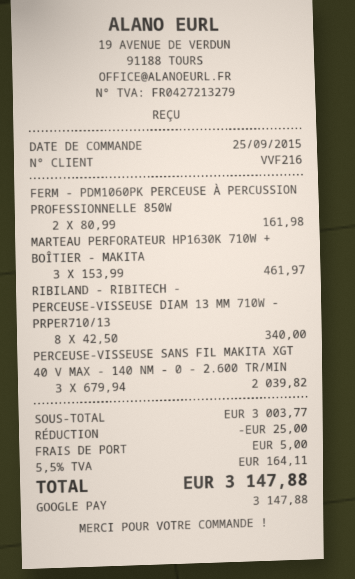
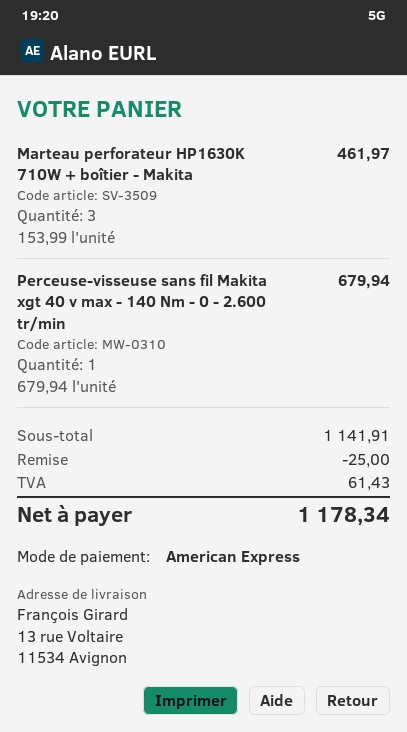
payment method: Google Pay -> American Express
FERM - PDM1060PK PERCEUSE À PERCUSSION PROFESSIONNELLE 850W: 2 x 80.99 = 161.98 -> none
RIBILAND - RIBITECH - PERCEUSE-VISSEUSE DIAM 13 MM 710W - PRPER710/13: 8 x 42.50 = 340.00 -> none
PERCEUSE-VISSEUSE SANS FIL MAKITA XGT 40 V MAX - 140 NM - 0 - 2.600 TR/MIN: 3 x 679.94 = 2039.82 -> 1 x 679.94 = 679.94
subtotal: 3003.77 -> 1141.91
shipping: 5.00 -> none
tax: 164.11 -> 61.43
total: 3147.88 -> 1178.34

